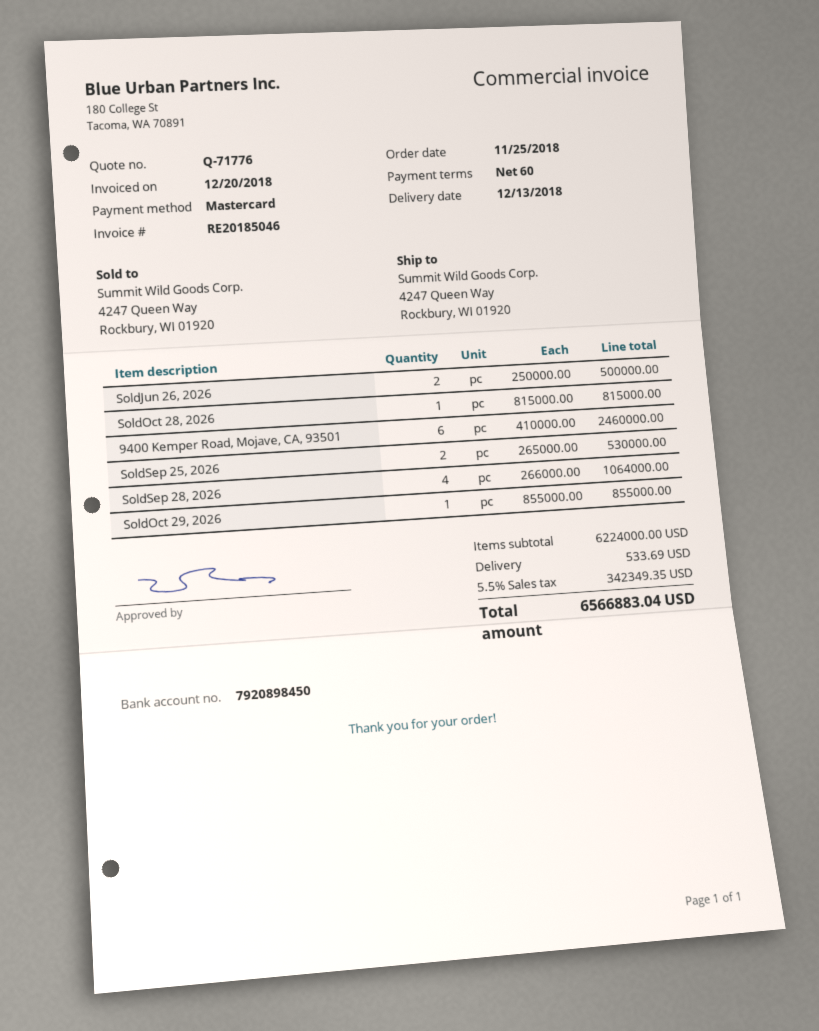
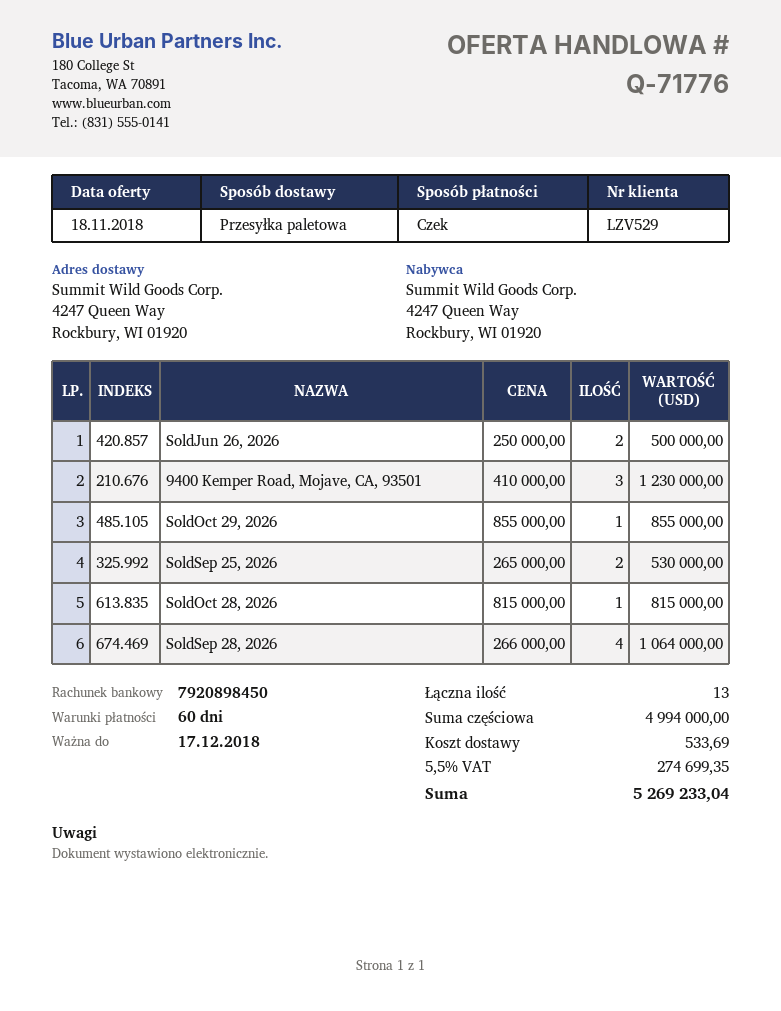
payment method: Mastercard -> cheque
9400 Kemper Road, Mojave, CA, 93501: 6 x 410000.00 = 2460000.00 -> 3 x 410000.00 = 1230000.00
subtotal: 6224000.00 -> 4994000.00
tax: 5.5% = 342349.35 -> 5.5% = 274699.35
total: 6566883.04 -> 5269233.04

